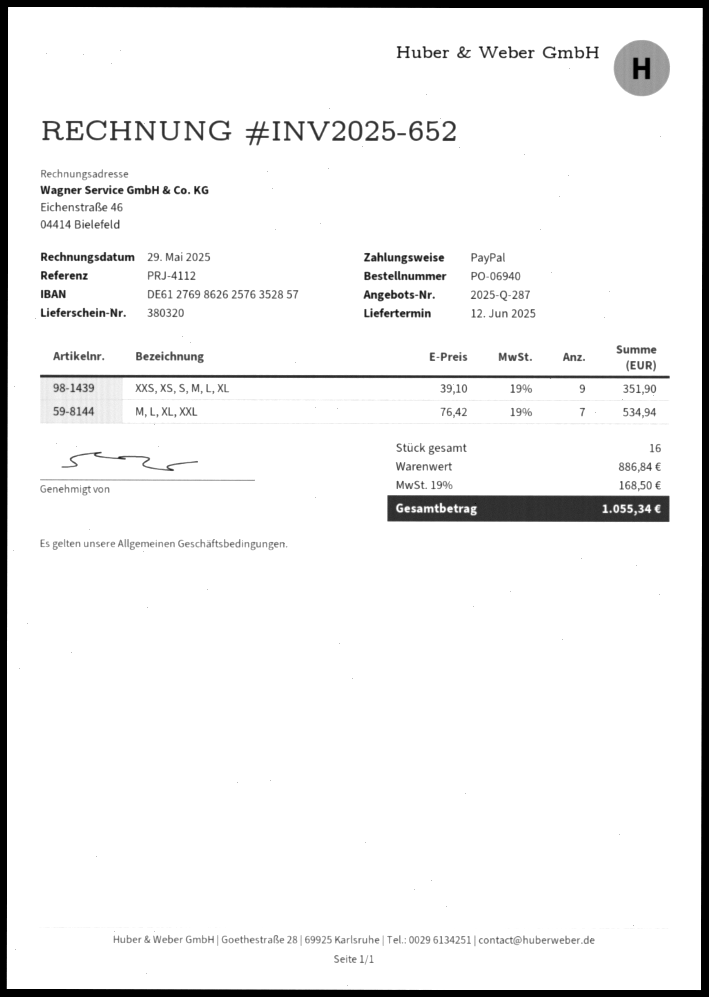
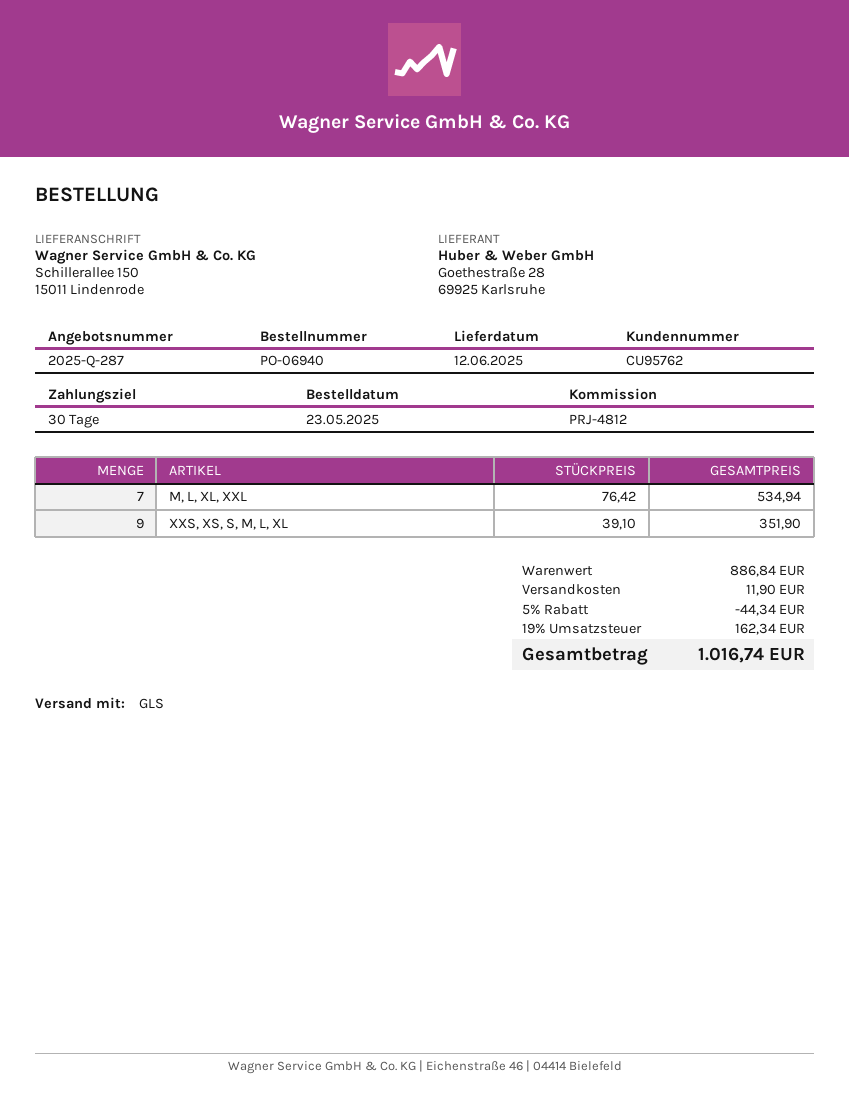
reference: PRJ-4112 -> PRJ-4812
discount: none -> 5% = 44.34
shipping: none -> 11.90
tax: 19% = 168.50 -> 19% = 162.34
total: 1055.34 -> 1016.74

